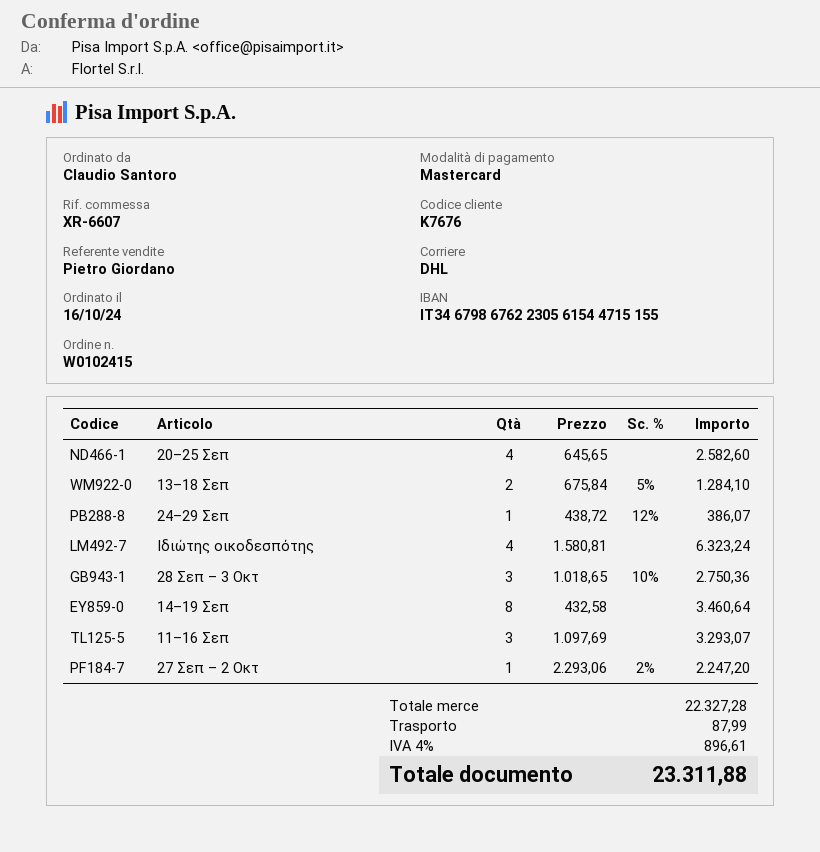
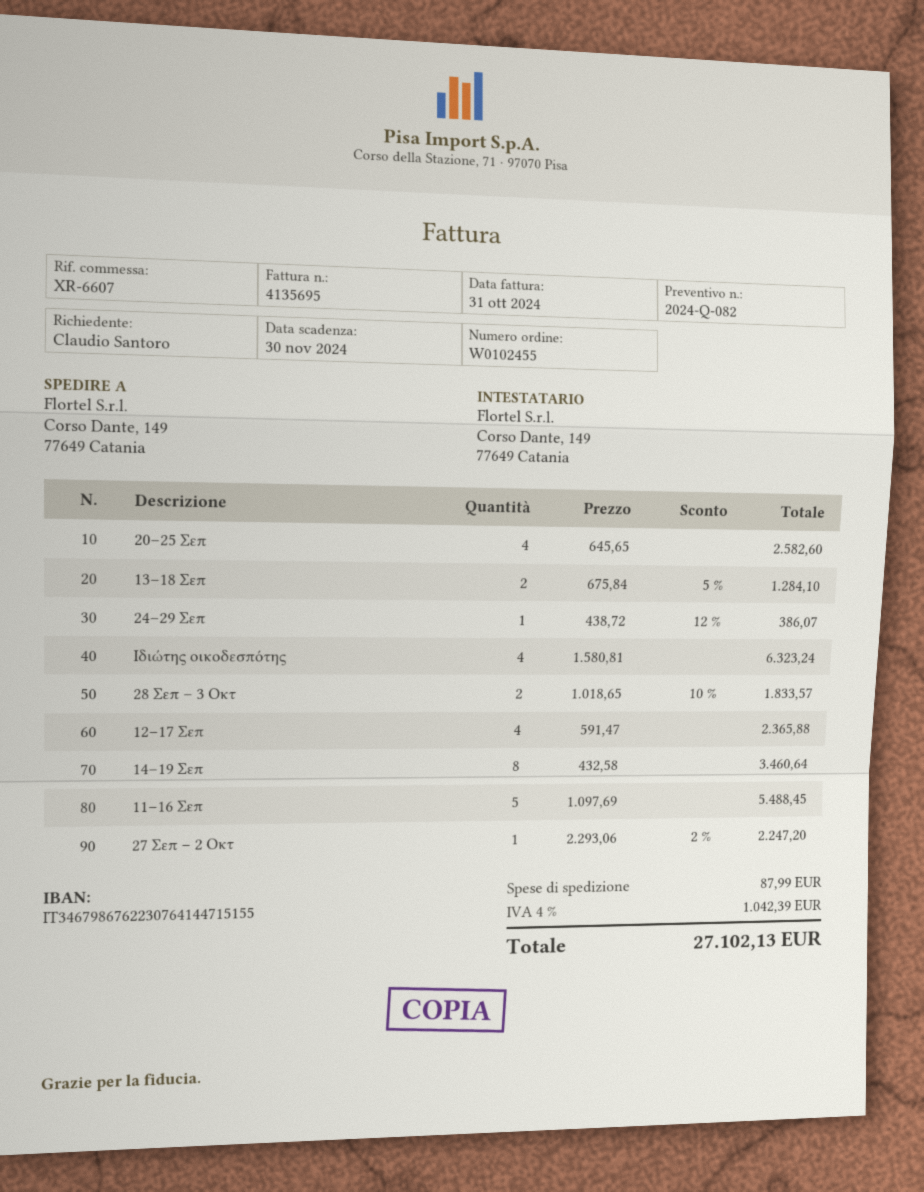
order number: W0102415 -> W0102455
bank account: IT3467986762230561544715155 -> IT3467986762230764144715155
28 Σεπ – 3 Οκτ: 3 x 1018.65 - 10% = 2750.36 -> 2 x 1018.65 - 10% = 1833.57
11–16 Σεπ: 3 x 1097.69 = 3293.07 -> 5 x 1097.69 = 5488.45
12–17 Σεπ: none -> 4 x 591.47 = 2365.88
tax: 4% = 896.61 -> 4% = 1042.39
total: 23311.88 -> 27102.13

